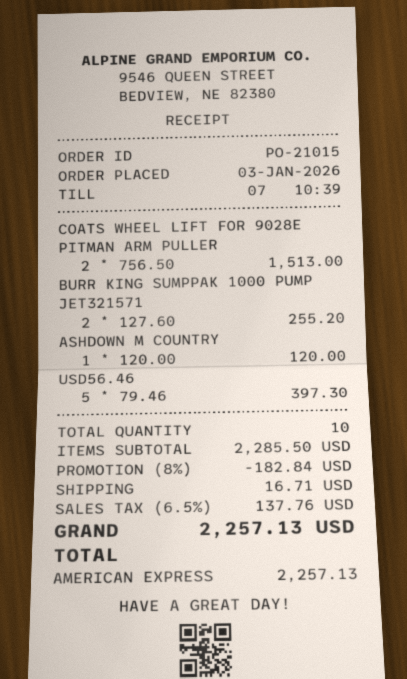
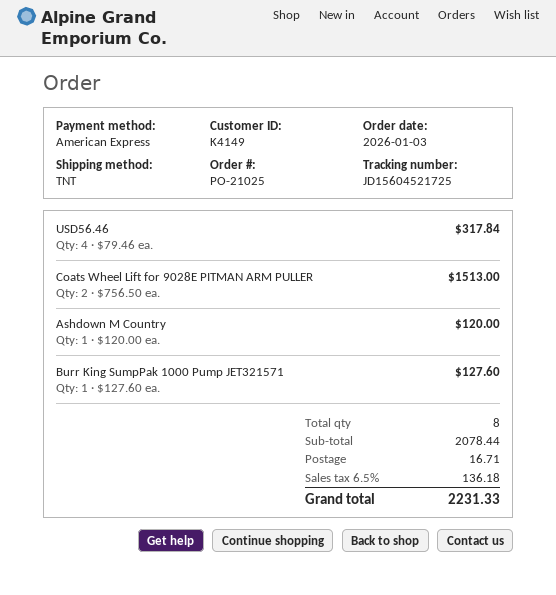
order number: PO-21015 -> PO-21025
BURR KING SUMPPAK 1000 PUMP JET321571: 2 x 127.60 = 255.20 -> 1 x 127.60 = 127.60
USD56.46: 5 x 79.46 = 397.30 -> 4 x 79.46 = 317.84
total quantity: 10 -> 8
subtotal: 2285.50 -> 2078.44
discount: 8% = 182.84 -> none
tax: 6.5% = 137.76 -> 6.5% = 136.18
total: 2257.13 -> 2231.33

